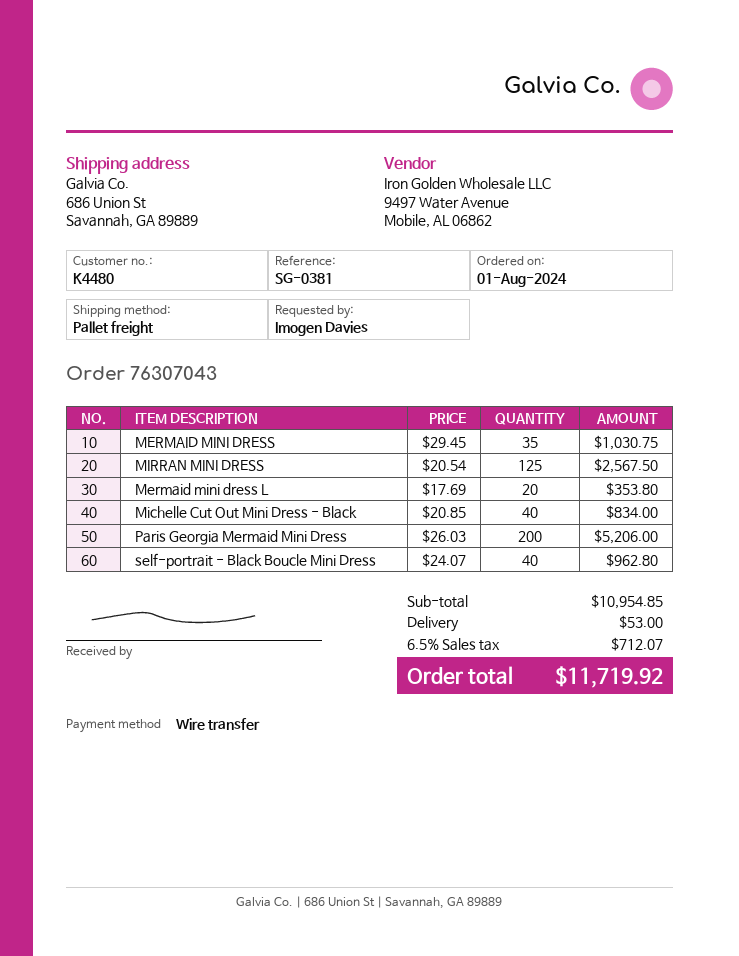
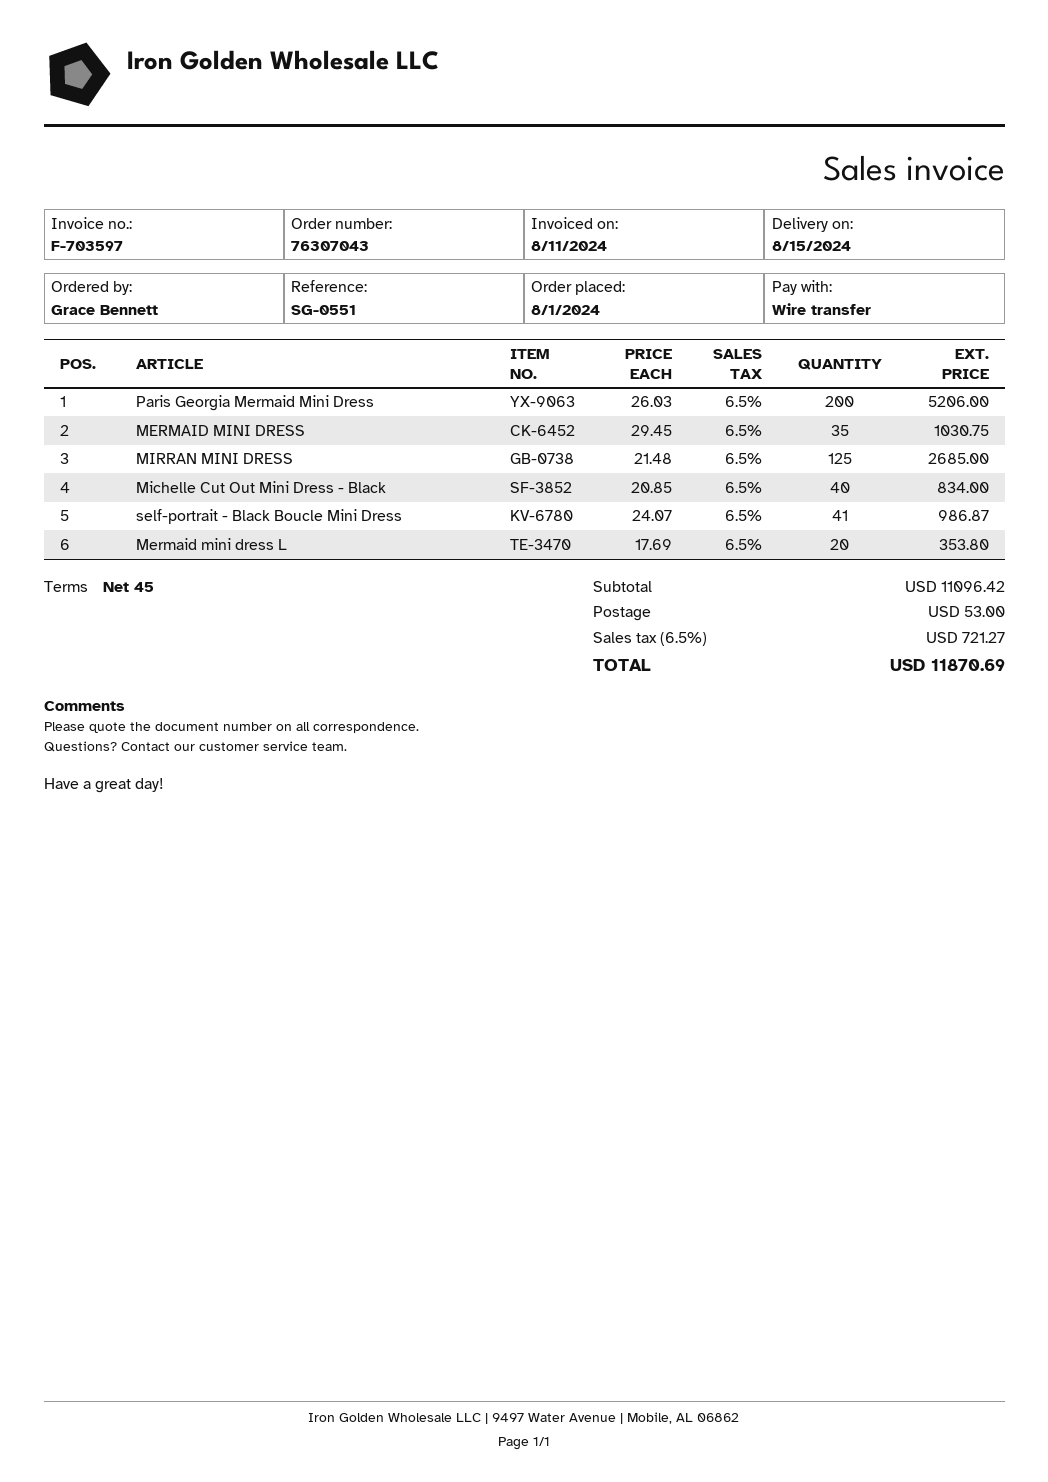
reference: SG-0381 -> SG-0551
ordered by: Imogen Davies -> Grace Bennett
MIRRAN MINI DRESS: 125 x 20.54 = 2567.50 -> 125 x 21.48 = 2685.00
self-portrait - Black Boucle Mini Dress: 40 x 24.07 = 962.80 -> 41 x 24.07 = 986.87
subtotal: 10954.85 -> 11096.42
tax: 6.5% = 712.07 -> 6.5% = 721.27
total: 11719.92 -> 11870.69

